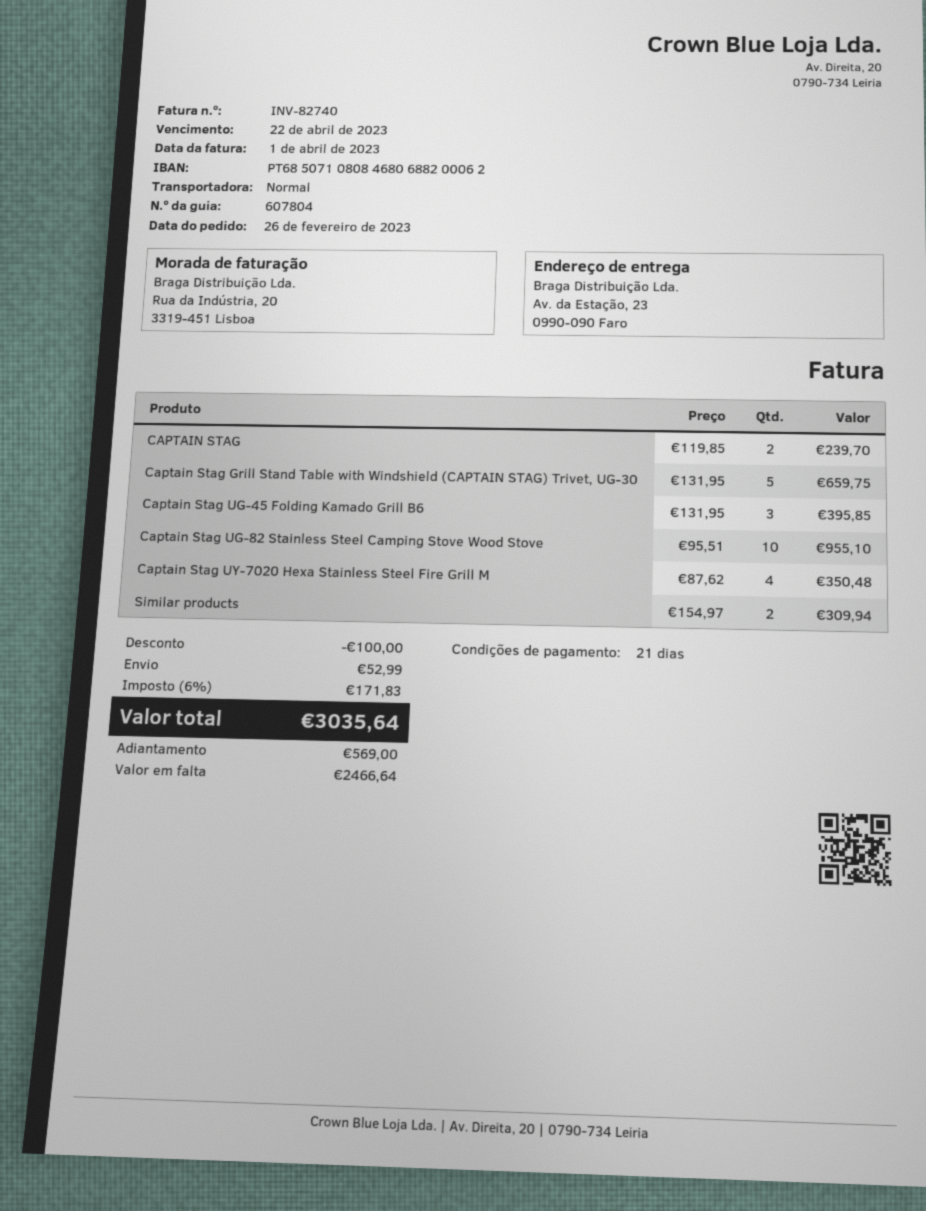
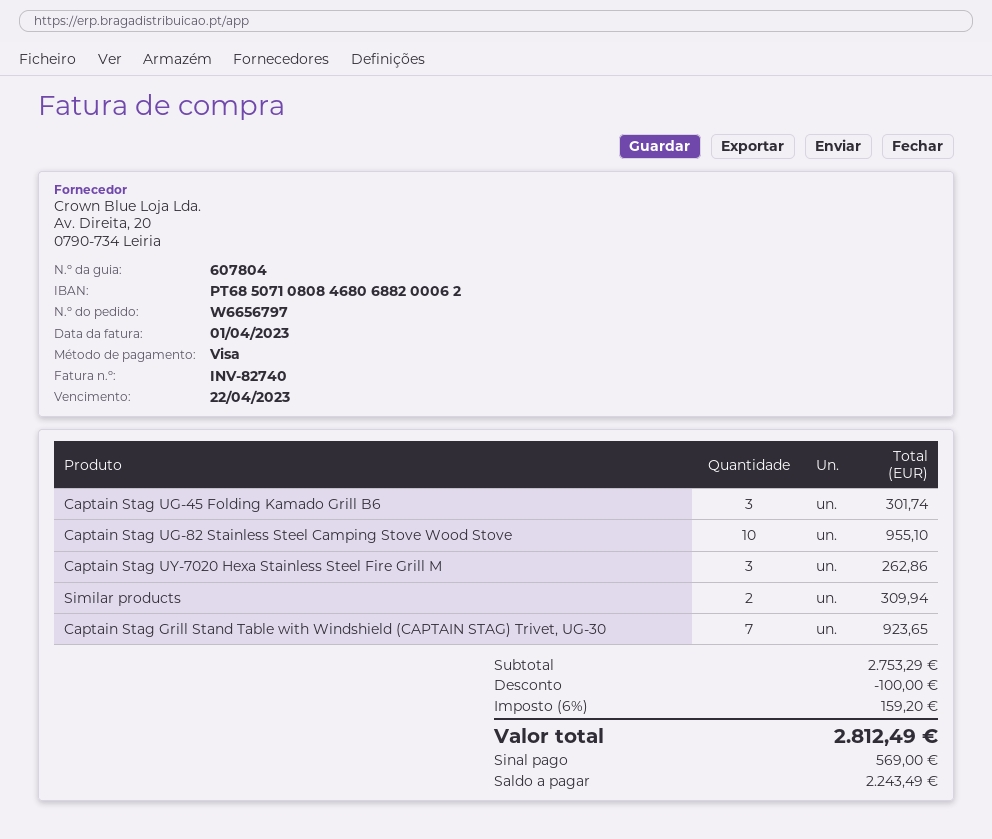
CAPTAIN STAG: 2 for 239.70 -> none
Captain Stag Grill Stand Table with Windshield (CAPTAIN STAG) Trivet, UG-30: 5 for 659.75 -> 7 for 923.65
Captain Stag UG-45 Folding Kamado Grill B6: 3 for 395.85 -> 3 for 301.74
Captain Stag UY-7020 Hexa Stainless Steel Fire Grill M: 4 for 350.48 -> 3 for 262.86
shipping: 52.99 -> none
tax: 6% = 171.83 -> 6% = 159.20
total: 3035.64 -> 2812.49
balance: 2466.64 -> 2243.49

